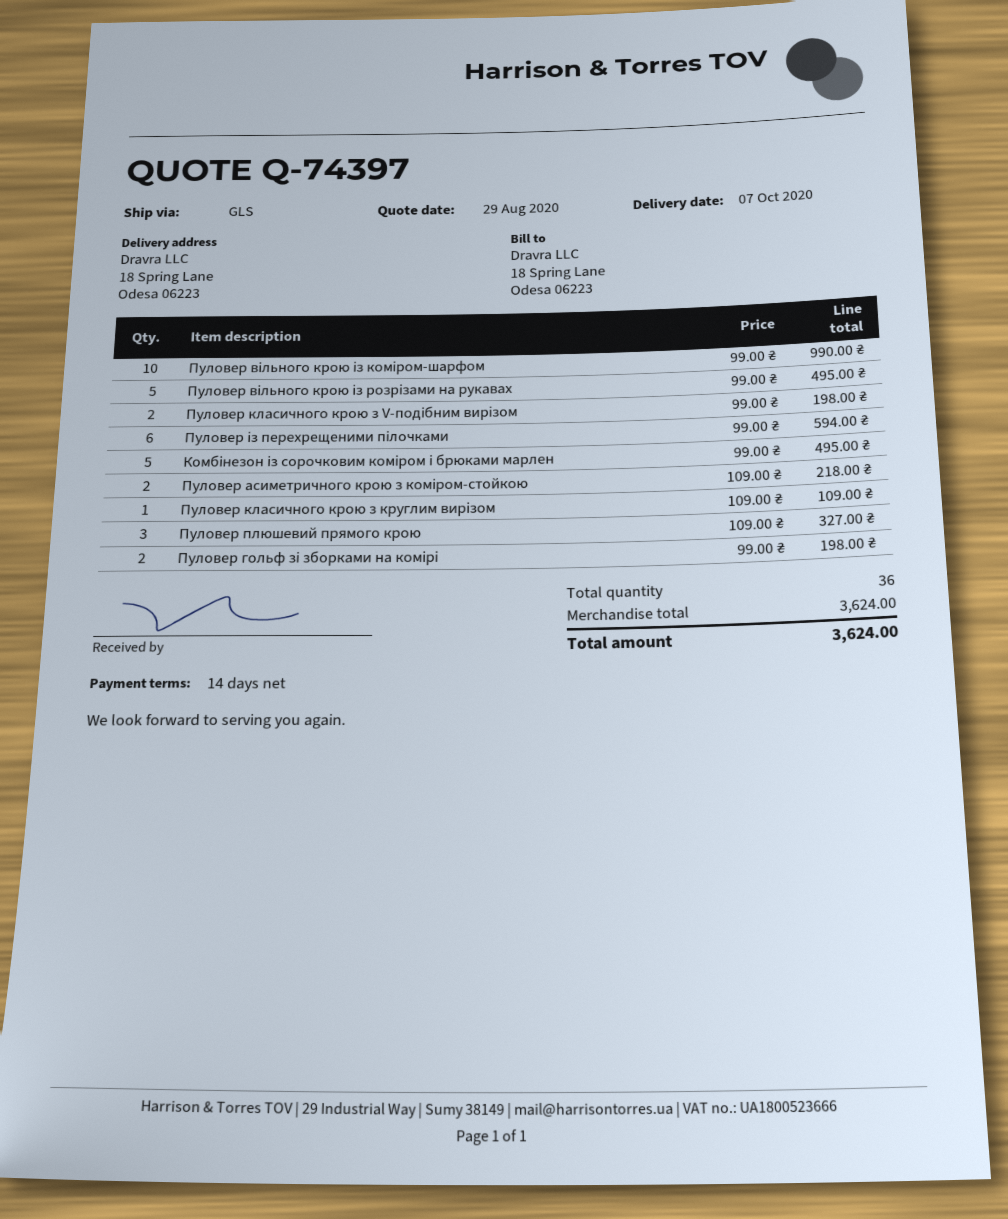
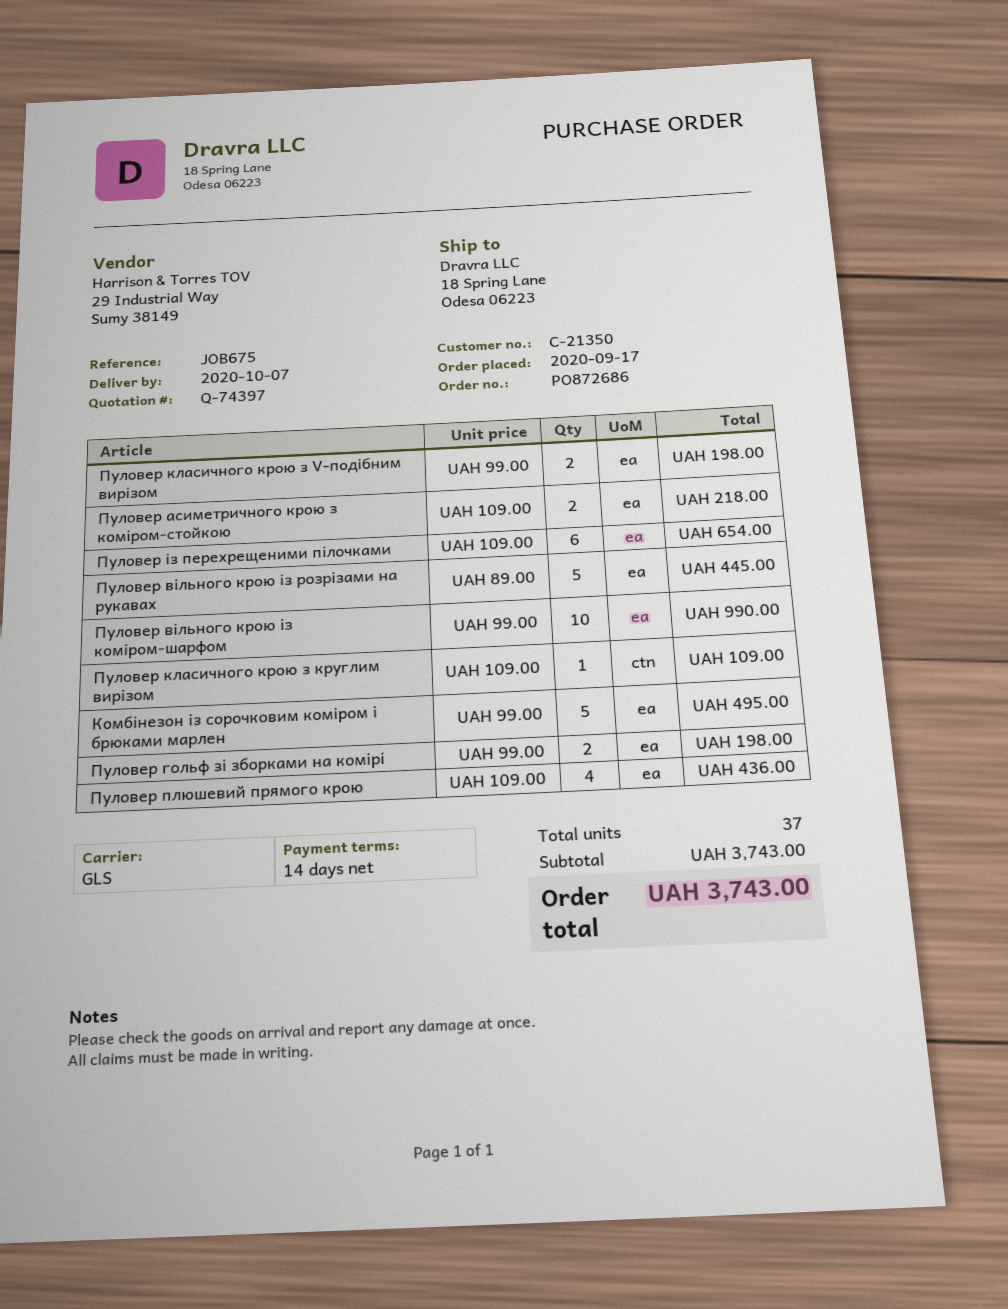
Пуловер вільного крою із розрізами на рукавах: 5 x 99.00 = 495.00 -> 5 x 89.00 = 445.00
Пуловер із перехрещеними пілочками: 6 x 99.00 = 594.00 -> 6 x 109.00 = 654.00
Пуловер плюшевий прямого крою: 3 x 109.00 = 327.00 -> 4 x 109.00 = 436.00
total quantity: 36 -> 37
subtotal: 3624.00 -> 3743.00
total: 3624.00 -> 3743.00

